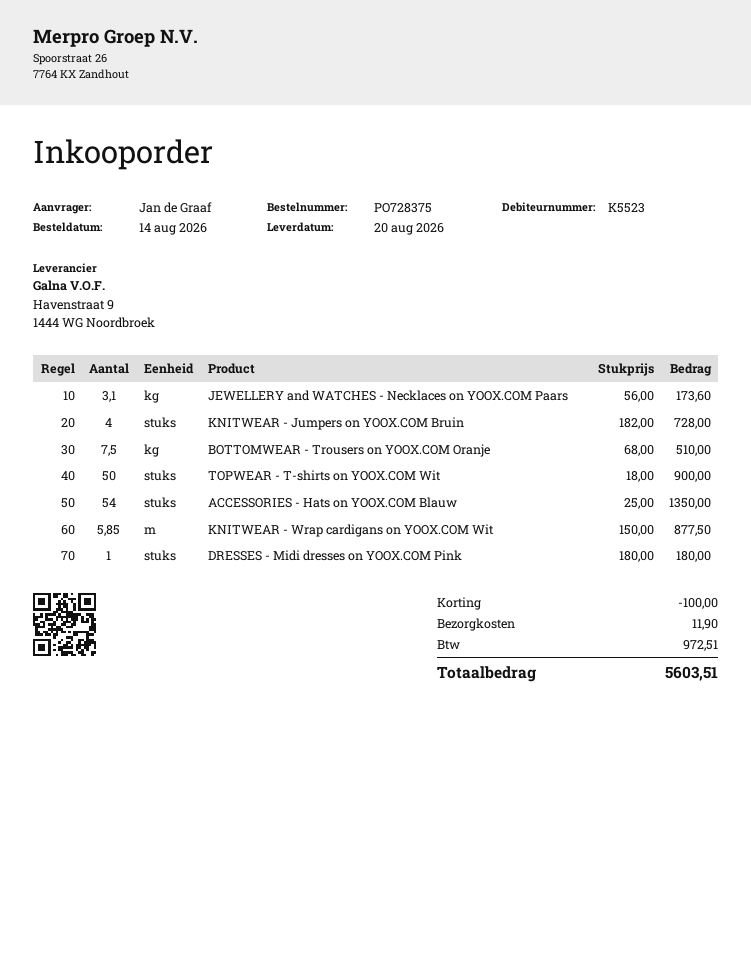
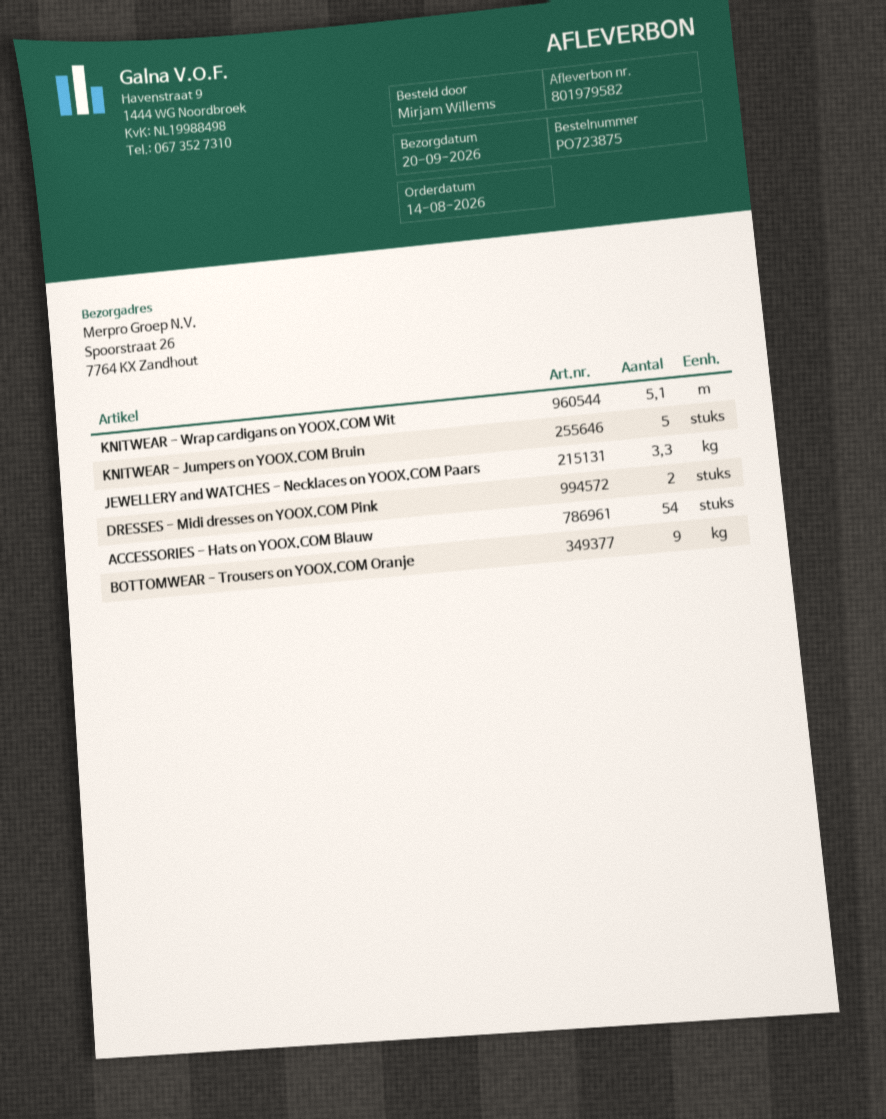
order number: PO728375 -> PO723875
delivery date: 2026-08-20 -> 2026-09-20
ordered by: Jan de Graaf -> Mirjam Willems
JEWELLERY and WATCHES - Necklaces on YOOX.COM Paars: 3.1 -> 3.3
KNITWEAR - Jumpers on YOOX.COM Bruin: 4 -> 5
BOTTOMWEAR - Trousers on YOOX.COM Oranje: 7.5 -> 9
TOPWEAR - T-shirts on YOOX.COM Wit: 50 -> none
KNITWEAR - Wrap cardigans on YOOX.COM Wit: 5.85 -> 5.1
DRESSES - Midi dresses on YOOX.COM Pink: 1 -> 2

